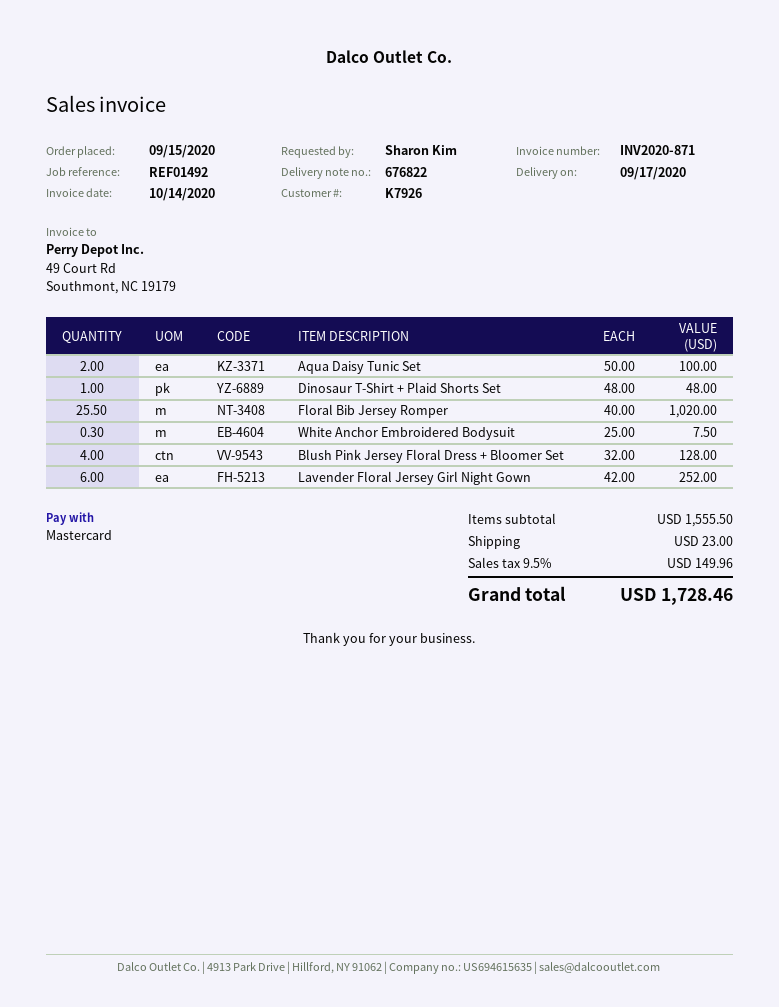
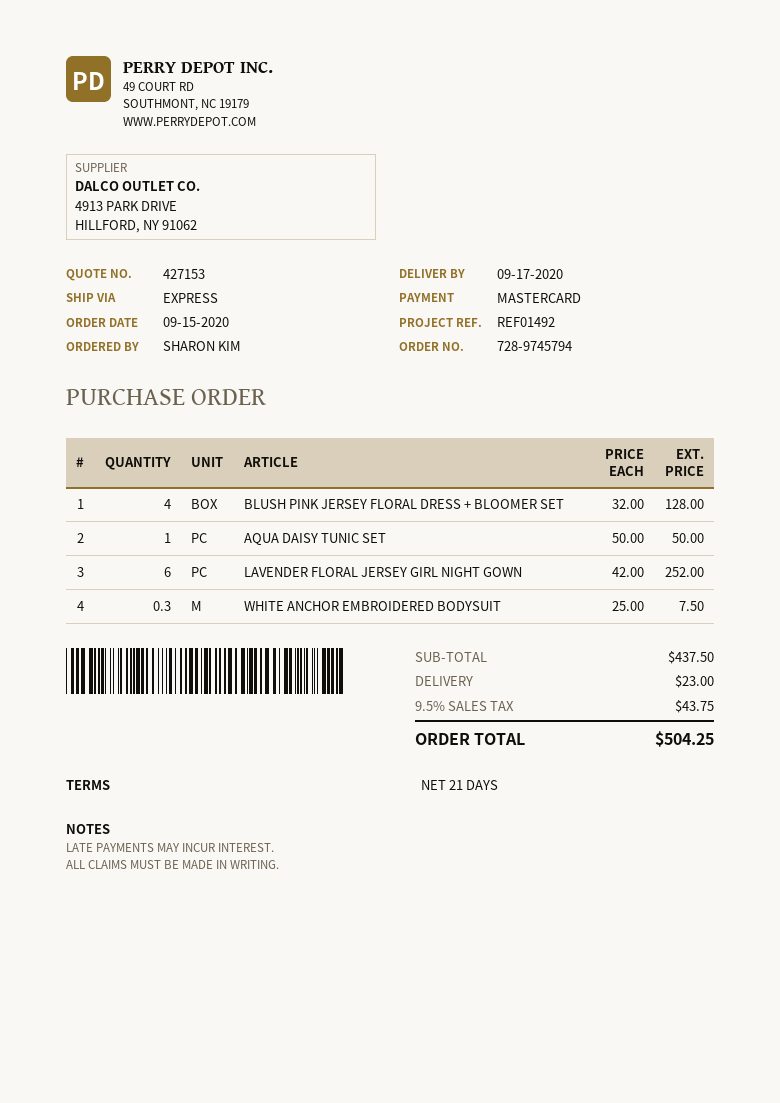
Aqua Daisy Tunic Set: 2 x 50.00 = 100.00 -> 1 x 50.00 = 50.00
Dinosaur T-Shirt + Plaid Shorts Set: 1 x 48.00 = 48.00 -> none
Floral Bib Jersey Romper: 25.5 x 40.00 = 1020.00 -> none
subtotal: 1555.50 -> 437.50
tax: 9.5% = 149.96 -> 9.5% = 43.75
total: 1728.46 -> 504.25

